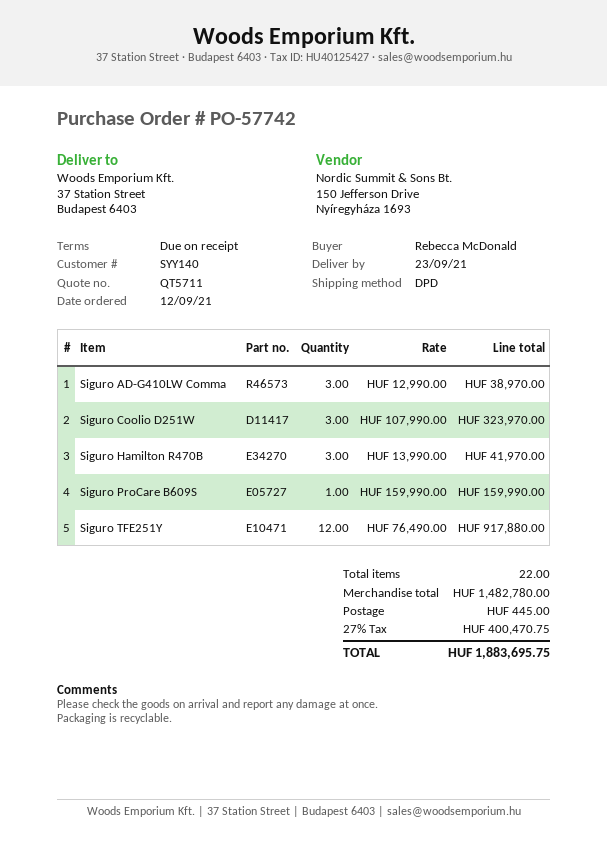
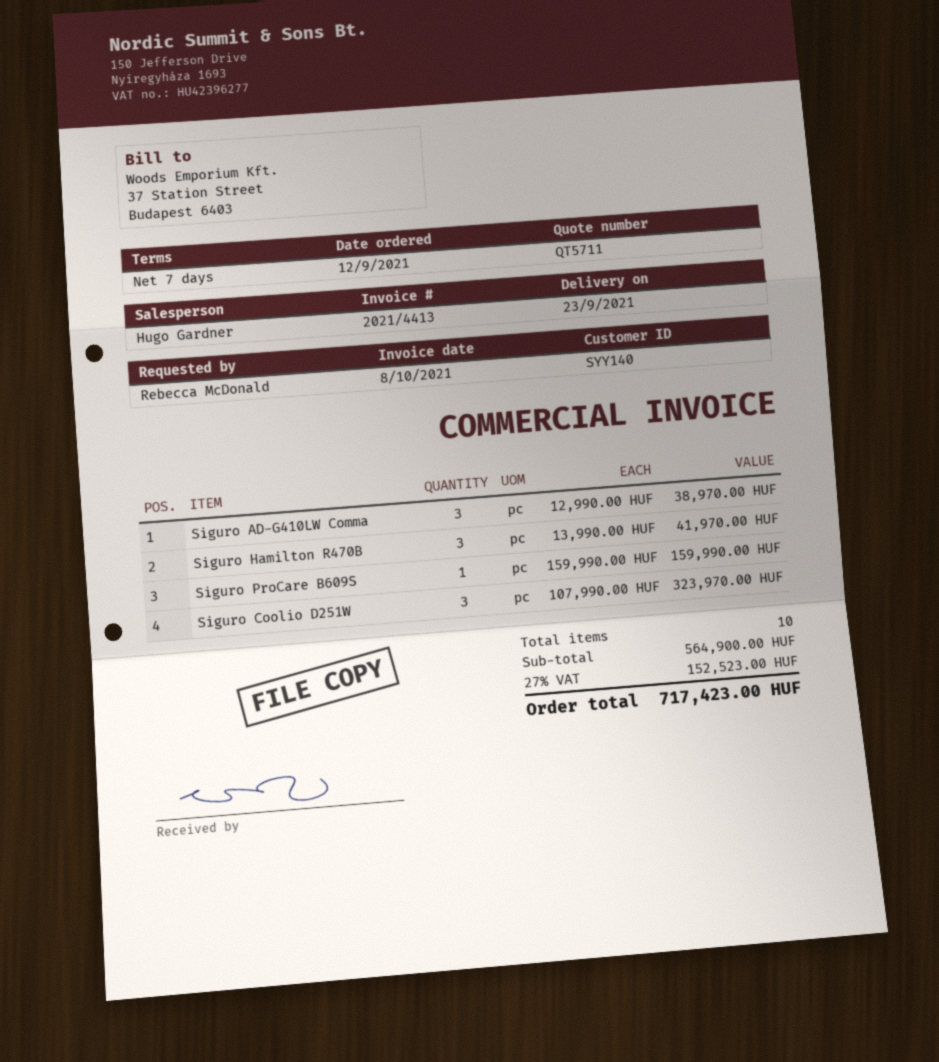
payment terms: on receipt -> 7 days
Siguro TFE251Y: 12 x 76490.00 = 917880.00 -> none
total quantity: 22 -> 10
subtotal: 1482780.00 -> 564900.00
shipping: 445.00 -> none
tax: 27% = 400470.75 -> 27% = 152523.00
total: 1883695.75 -> 717423.00

